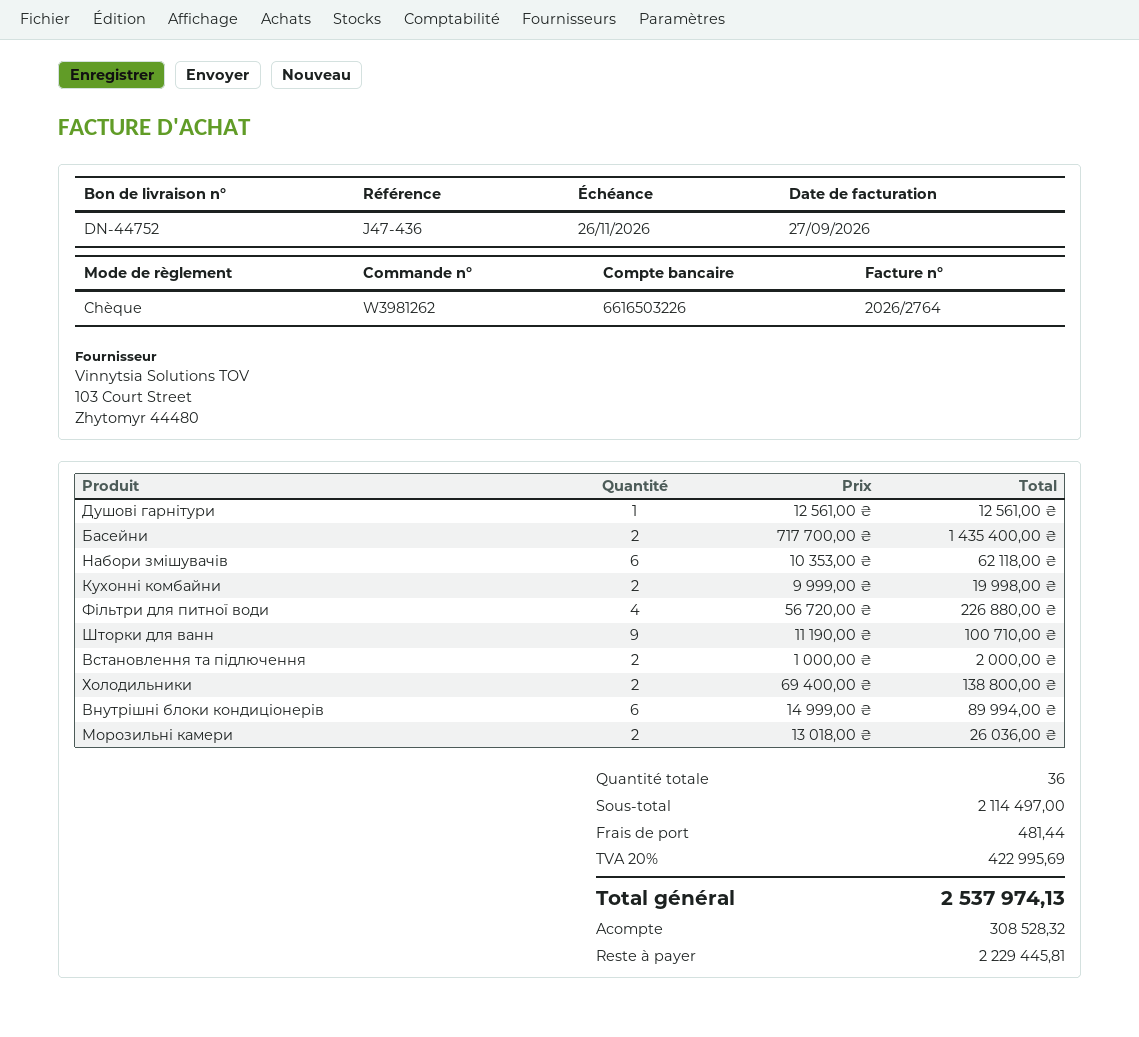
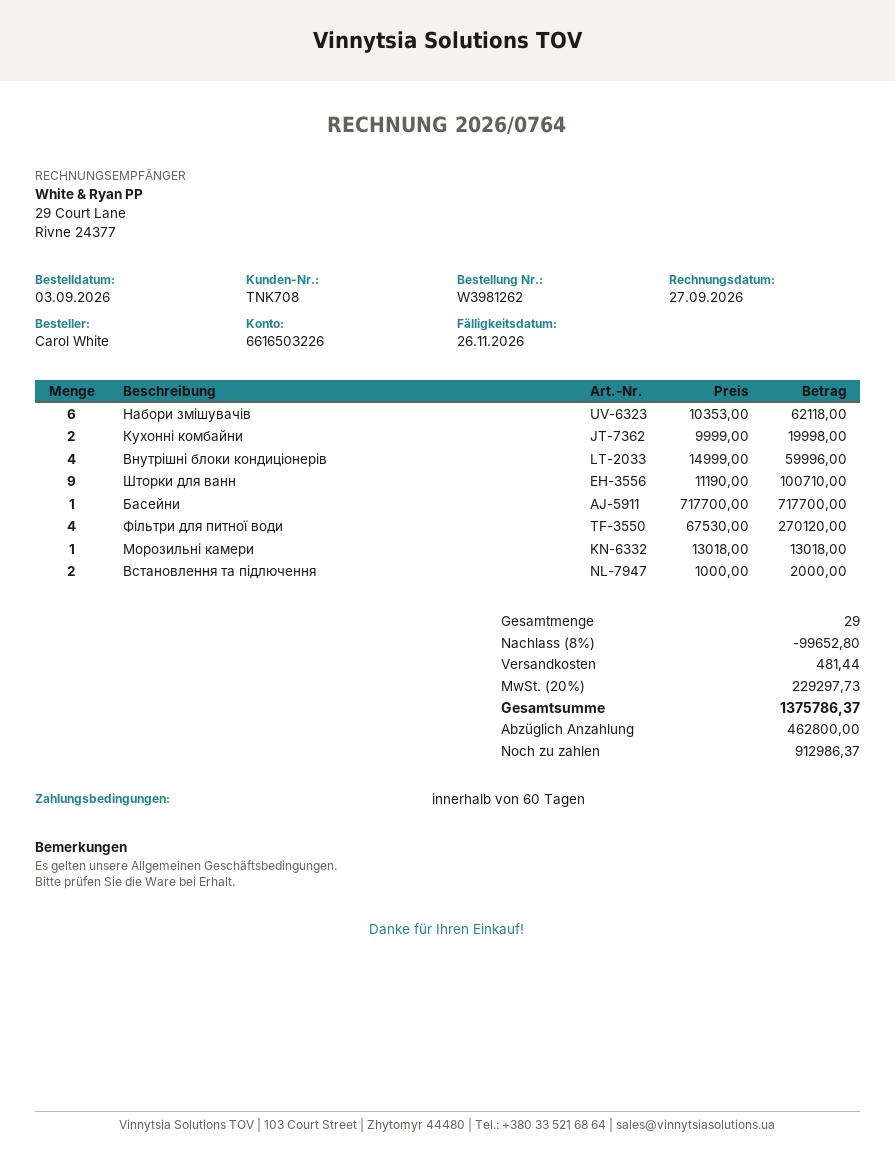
invoice number: 2026/2764 -> 2026/0764
Душові гарнітури: 1 x 12561.00 = 12561.00 -> none
Басейни: 2 x 717700.00 = 1435400.00 -> 1 x 717700.00 = 717700.00
Фільтри для питної води: 4 x 56720.00 = 226880.00 -> 4 x 67530.00 = 270120.00
Холодильники: 2 x 69400.00 = 138800.00 -> none
Внутрішні блоки кондиціонерів: 6 x 14999.00 = 89994.00 -> 4 x 14999.00 = 59996.00
Морозильні камери: 2 x 13018.00 = 26036.00 -> 1 x 13018.00 = 13018.00
total quantity: 36 -> 29
discount: none -> 8% = 99652.80
tax: 20% = 422995.69 -> 20% = 229297.73
total: 2537974.13 -> 1375786.37
deposit: 308528.32 -> 462800.00
balance: 2229445.81 -> 912986.37

